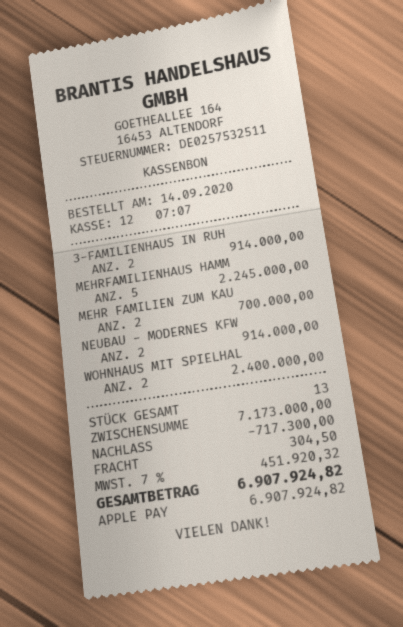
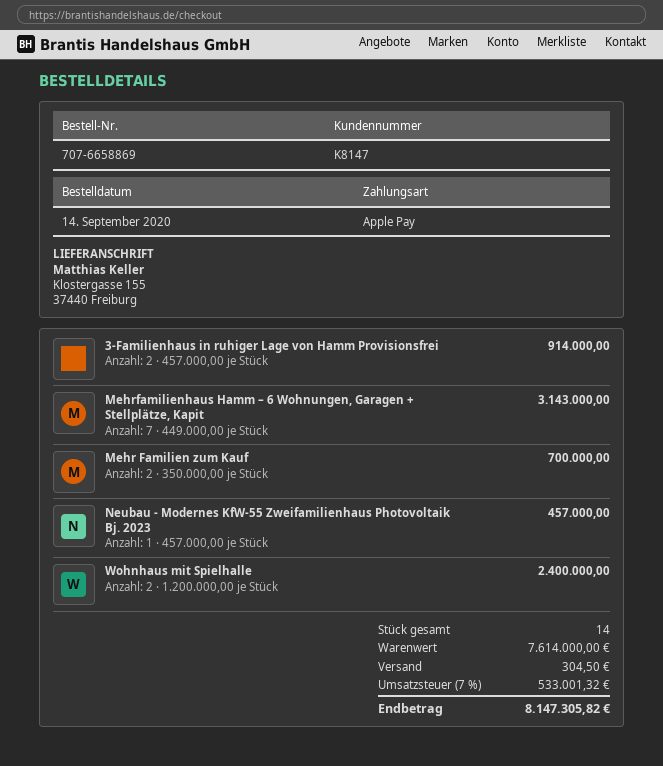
MEHRFAMILIENHAUS HAMM: 5 for 2245000.00 -> 7 for 3143000.00
NEUBAU - MODERNES KFW: 2 for 914000.00 -> 1 for 457000.00
total quantity: 13 -> 14
subtotal: 7173000.00 -> 7614000.00
discount: 717300.00 -> none
tax: 7% = 451920.32 -> 7% = 533001.32
total: 6907924.82 -> 8147305.82

